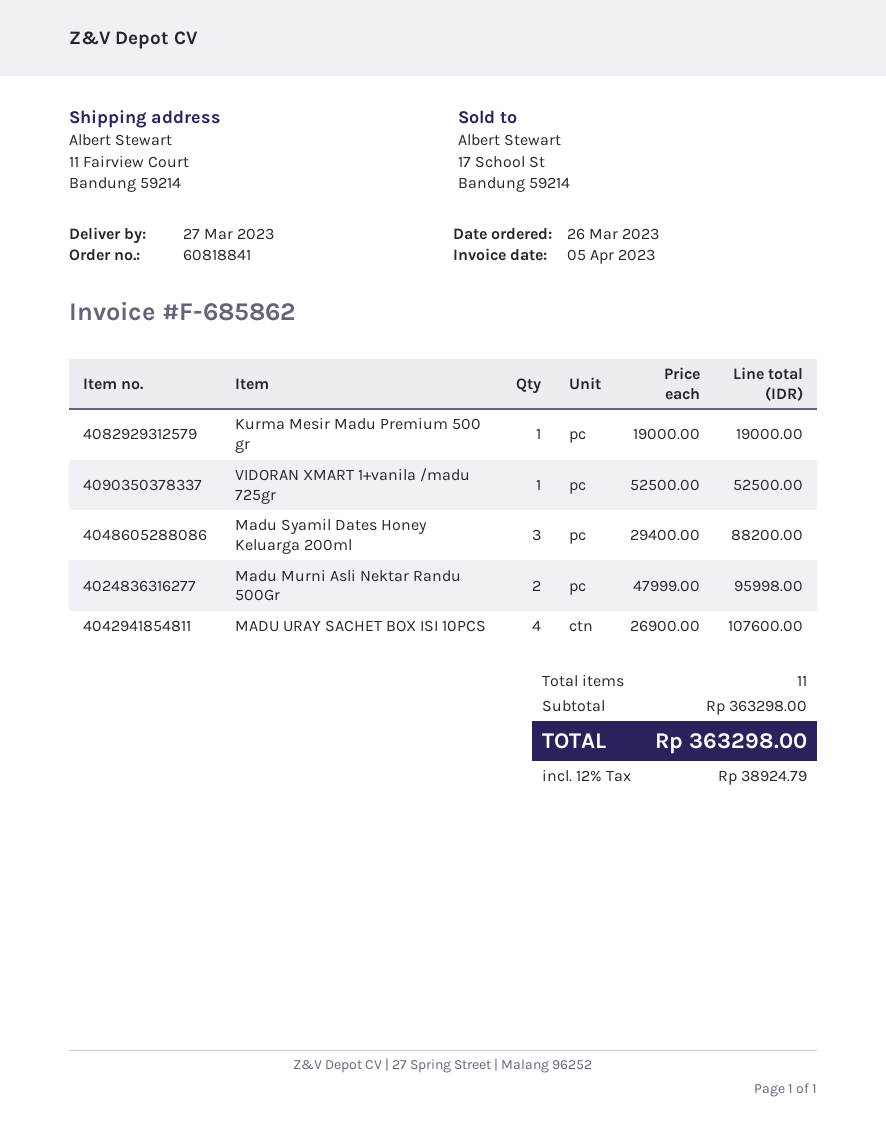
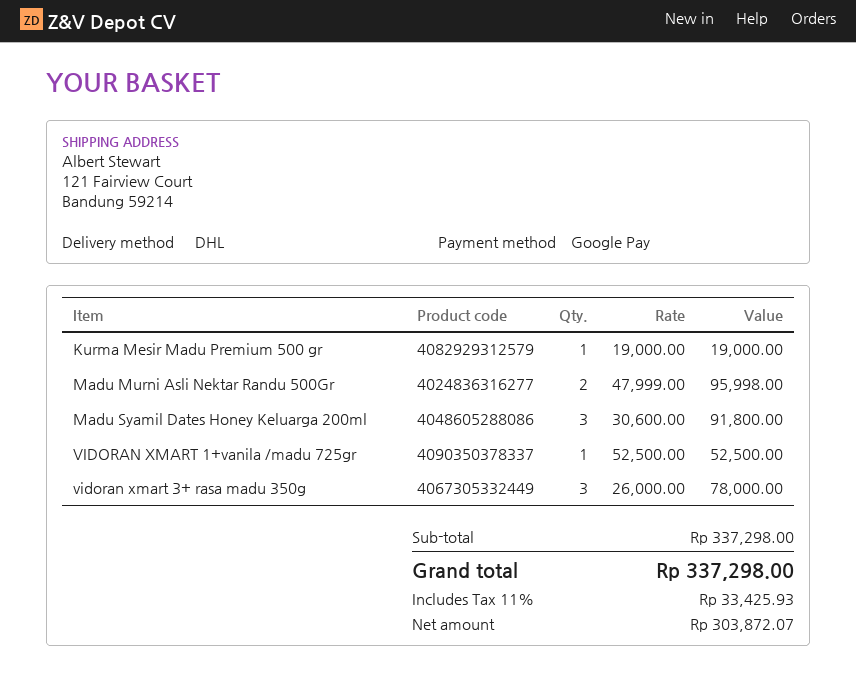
ship to: 11 Fairview Court, Bandung 59214 -> 121 Fairview Court, Bandung 59214
Madu Syamil Dates Honey Keluarga 200ml: 3 x 29400.00 = 88200.00 -> 3 x 30600.00 = 91800.00
MADU URAY SACHET BOX ISI 10PCS: 4 x 26900.00 = 107600.00 -> none
vidoran xmart 3+ rasa madu 350g: none -> 3 x 26000.00 = 78000.00
subtotal: 363298.00 -> 337298.00
tax: 12% = 38924.79 -> 11% = 33425.93
total: 363298.00 -> 337298.00

